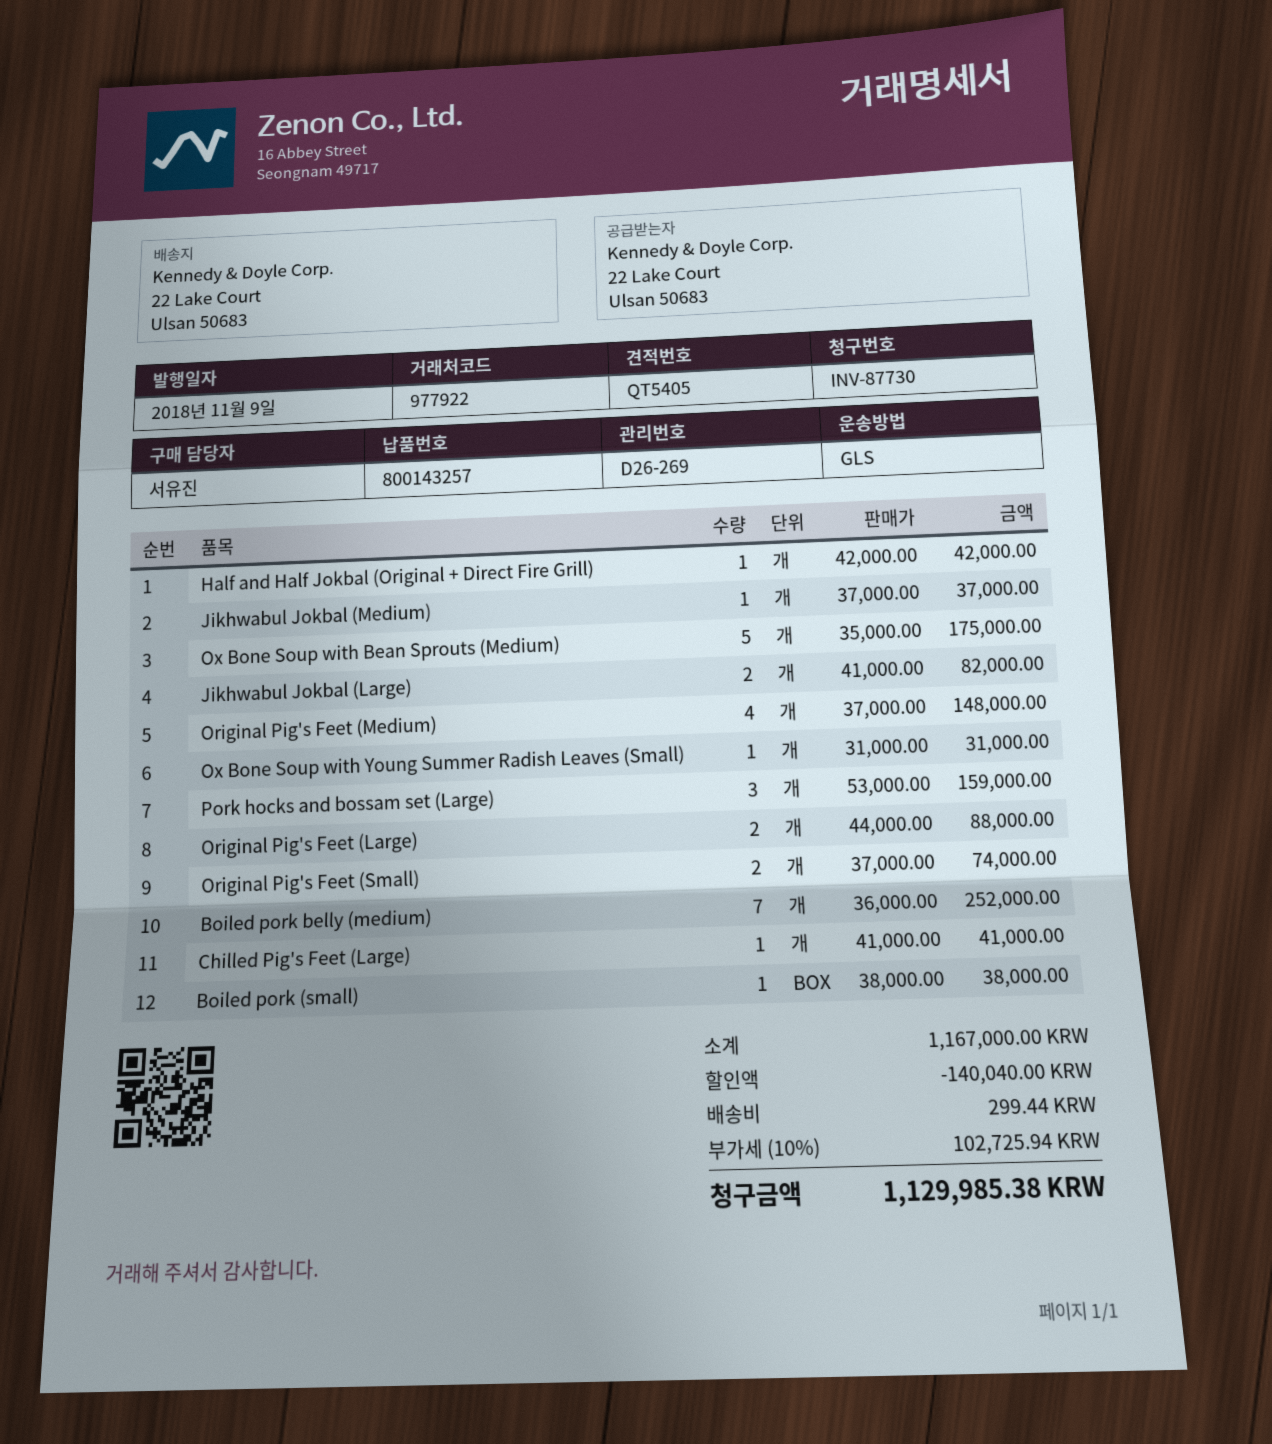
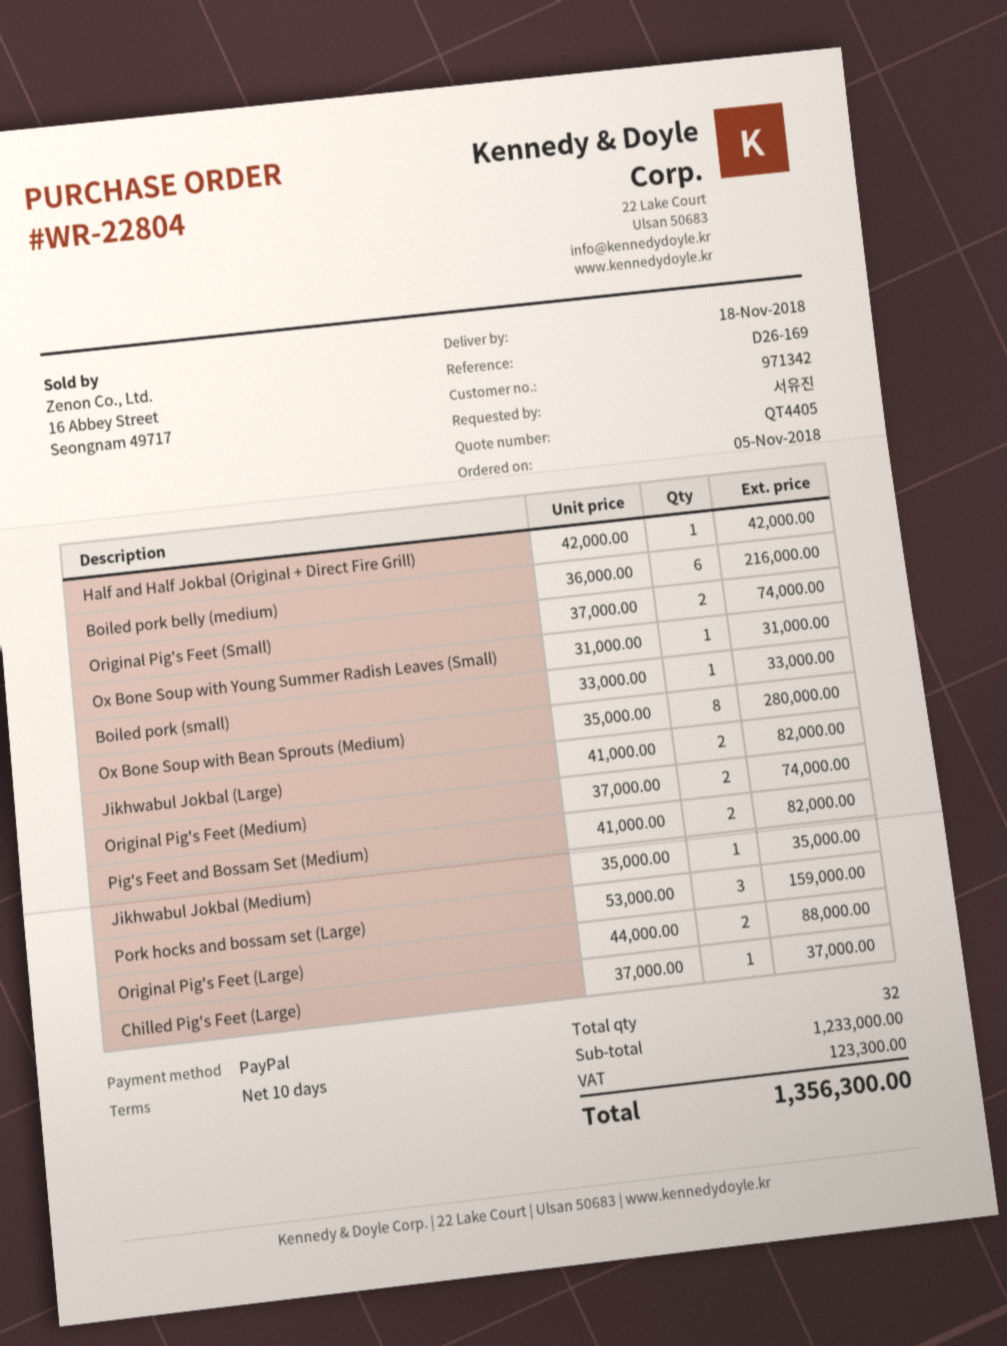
quote number: QT5405 -> QT4405
customer number: 977922 -> 971342
reference: D26-269 -> D26-169
Jikhwabul Jokbal (Medium): 1 x 37000.00 = 37000.00 -> 1 x 35000.00 = 35000.00
Ox Bone Soup with Bean Sprouts (Medium): 5 x 35000.00 = 175000.00 -> 8 x 35000.00 = 280000.00
Original Pig's Feet (Medium): 4 x 37000.00 = 148000.00 -> 2 x 37000.00 = 74000.00
Boiled pork belly (medium): 7 x 36000.00 = 252000.00 -> 6 x 36000.00 = 216000.00
Chilled Pig's Feet (Large): 1 x 41000.00 = 41000.00 -> 1 x 37000.00 = 37000.00
Boiled pork (small): 1 x 38000.00 = 38000.00 -> 1 x 33000.00 = 33000.00
Pig's Feet and Bossam Set (Medium): none -> 2 x 41000.00 = 82000.00
subtotal: 1167000.00 -> 1233000.00
discount: 140040.00 -> none
shipping: 299.44 -> none
tax: 102725.94 -> 123300.00
total: 1129985.38 -> 1356300.00

